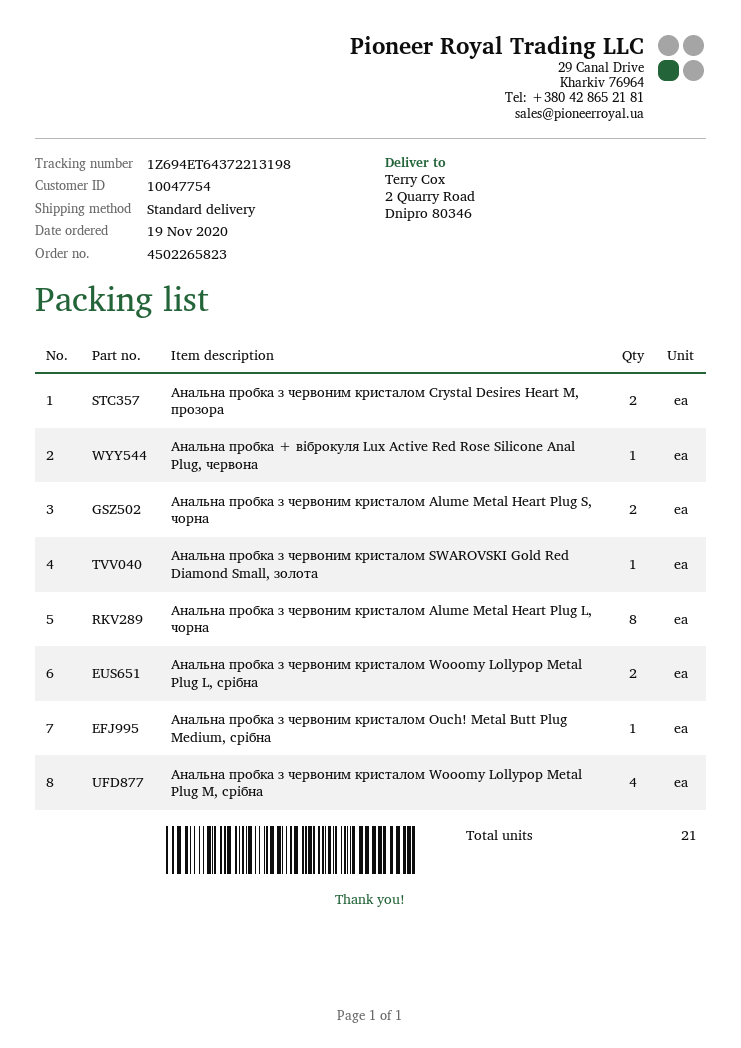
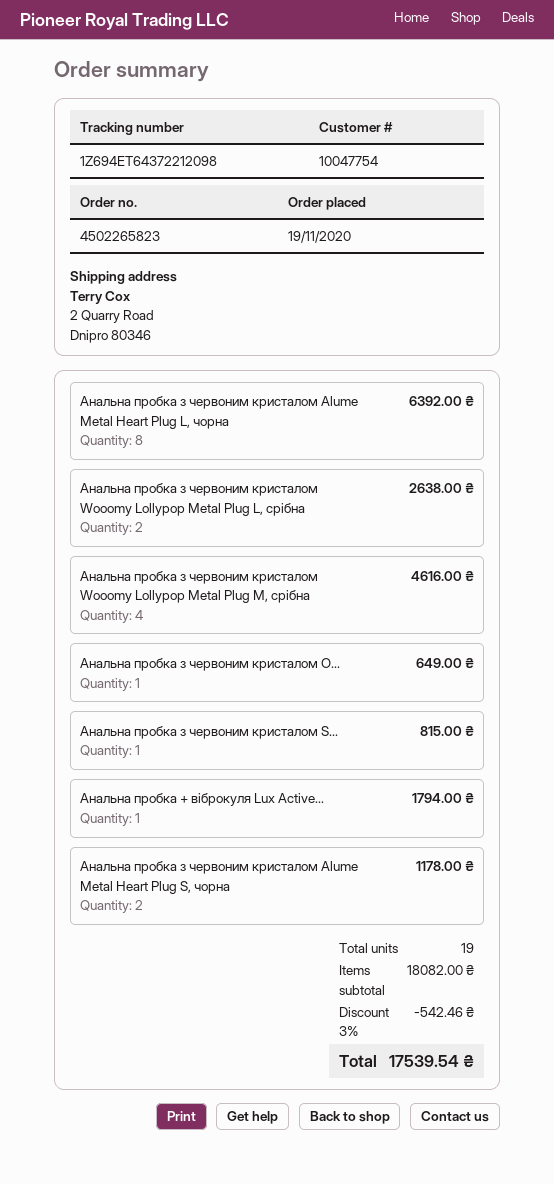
tracking number: 1Z694ET64372213198 -> 1Z694ET64372212098
Анальна пробка з червоним кристалом Crystal Desires Heart M, прозора: 2 -> none
total quantity: 21 -> 19

